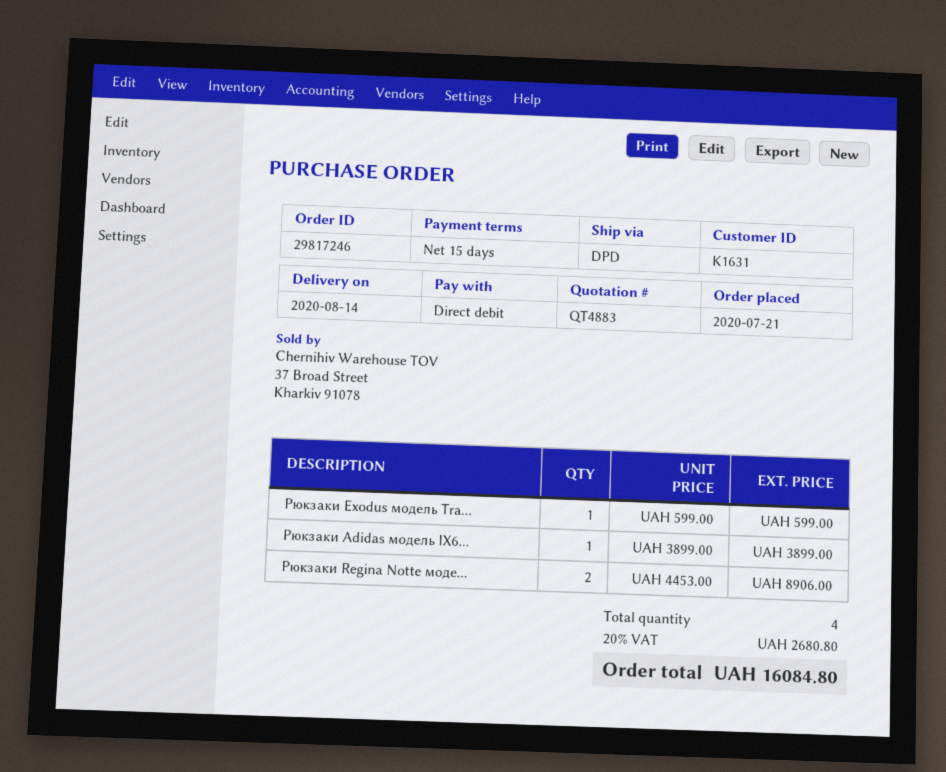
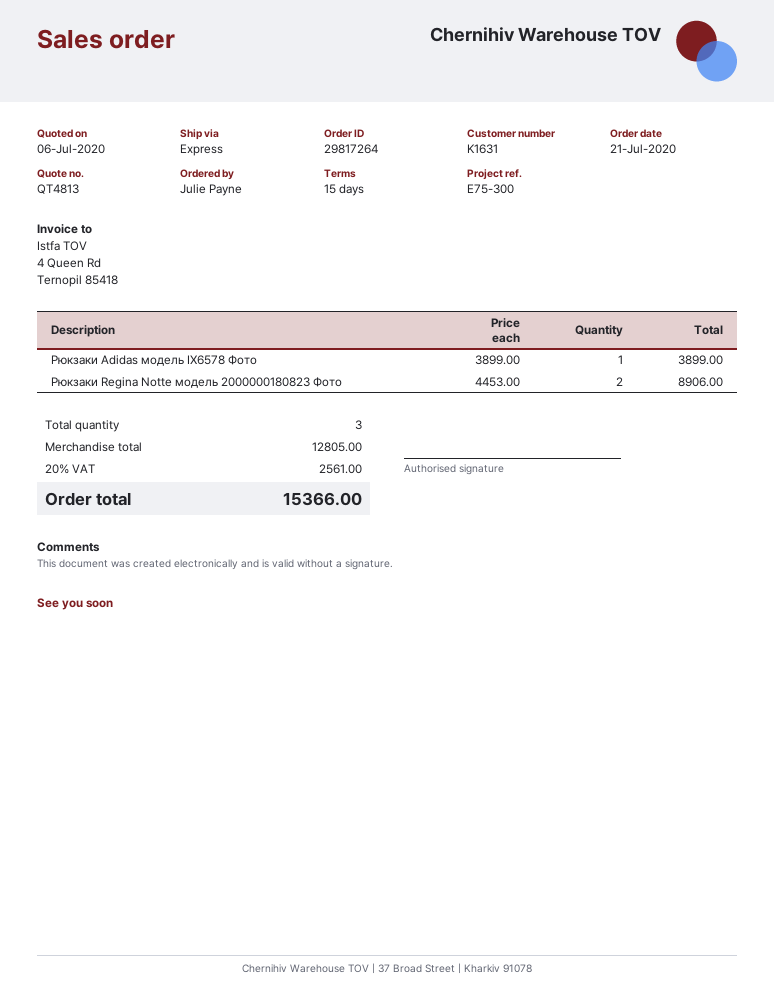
quote number: QT4883 -> QT4813
order number: 29817246 -> 29817264
shipping method: DPD -> express
Рюкзаки Exodus модель Tra...: 1 x 599.00 = 599.00 -> none
total quantity: 4 -> 3
tax: 20% = 2680.80 -> 20% = 2561.00
total: 16084.80 -> 15366.00

